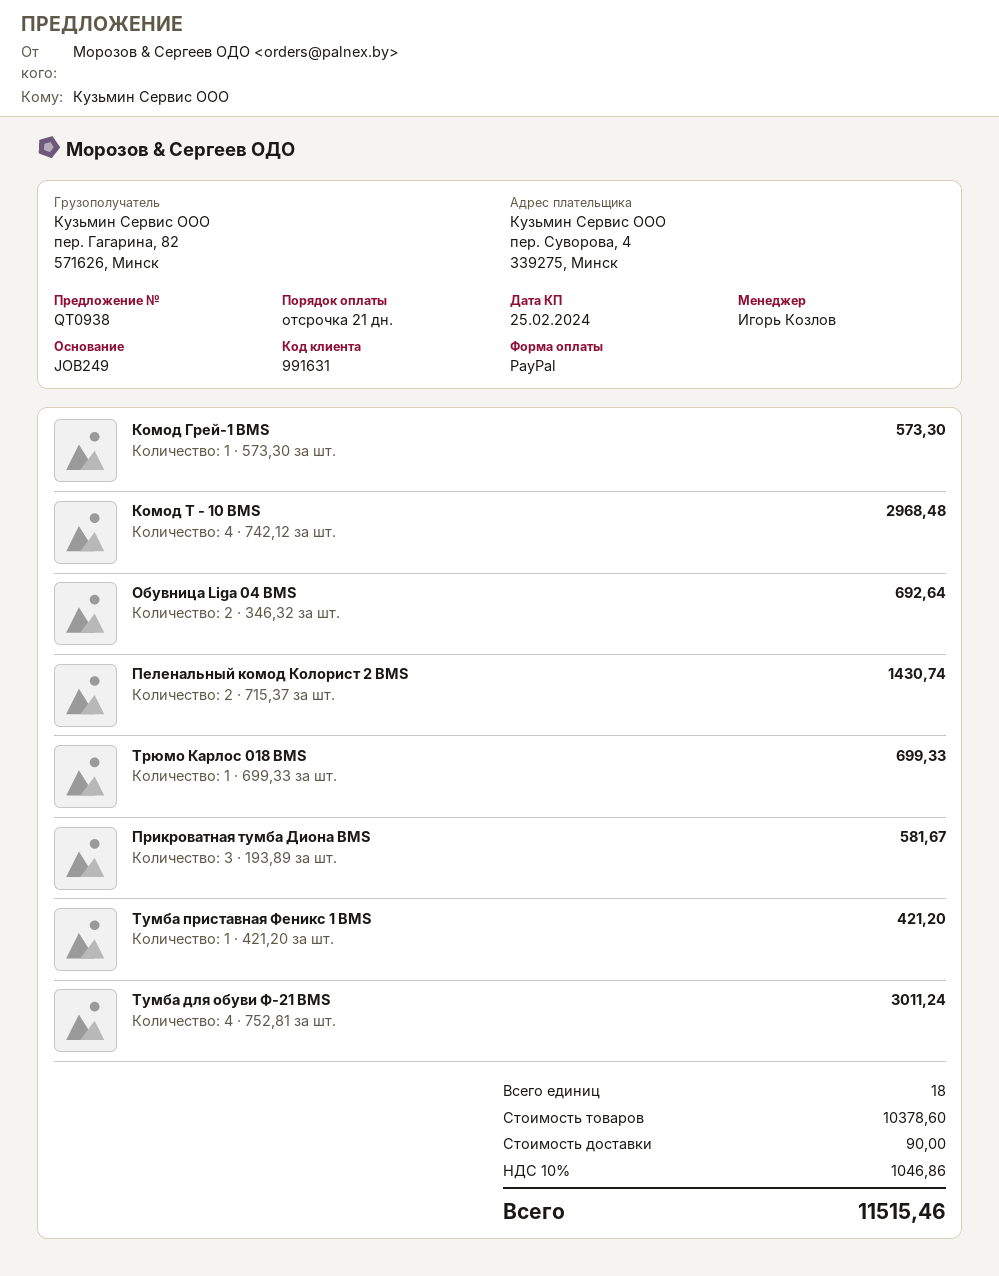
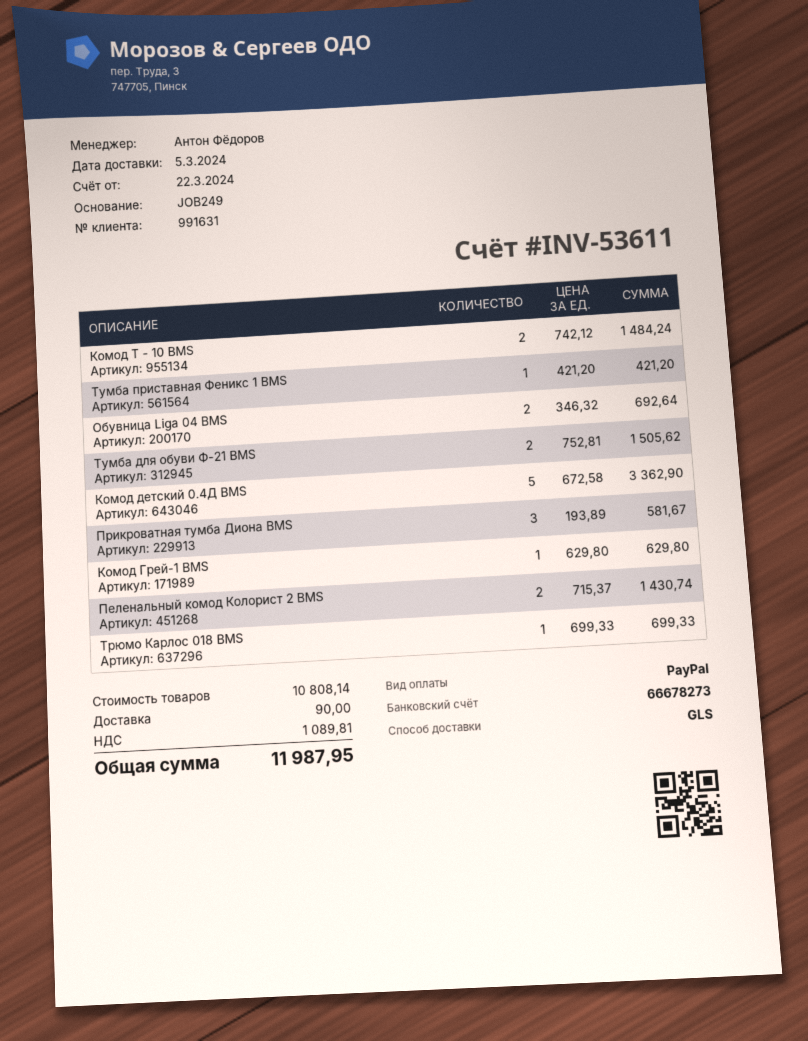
sales rep: Игорь Козлов -> Антон Фёдоров
Комод Грей-1 BMS: 1 x 573.30 = 573.30 -> 1 x 629.80 = 629.80
Комод Т - 10 BMS: 4 x 742.12 = 2968.48 -> 2 x 742.12 = 1484.24
Тумба для обуви Ф-21 BMS: 4 x 752.81 = 3011.24 -> 2 x 752.81 = 1505.62
Комод детский 0.4Д BMS: none -> 5 x 672.58 = 3362.90
subtotal: 10378.60 -> 10808.14
tax: 1046.86 -> 1089.81
total: 11515.46 -> 11987.95

